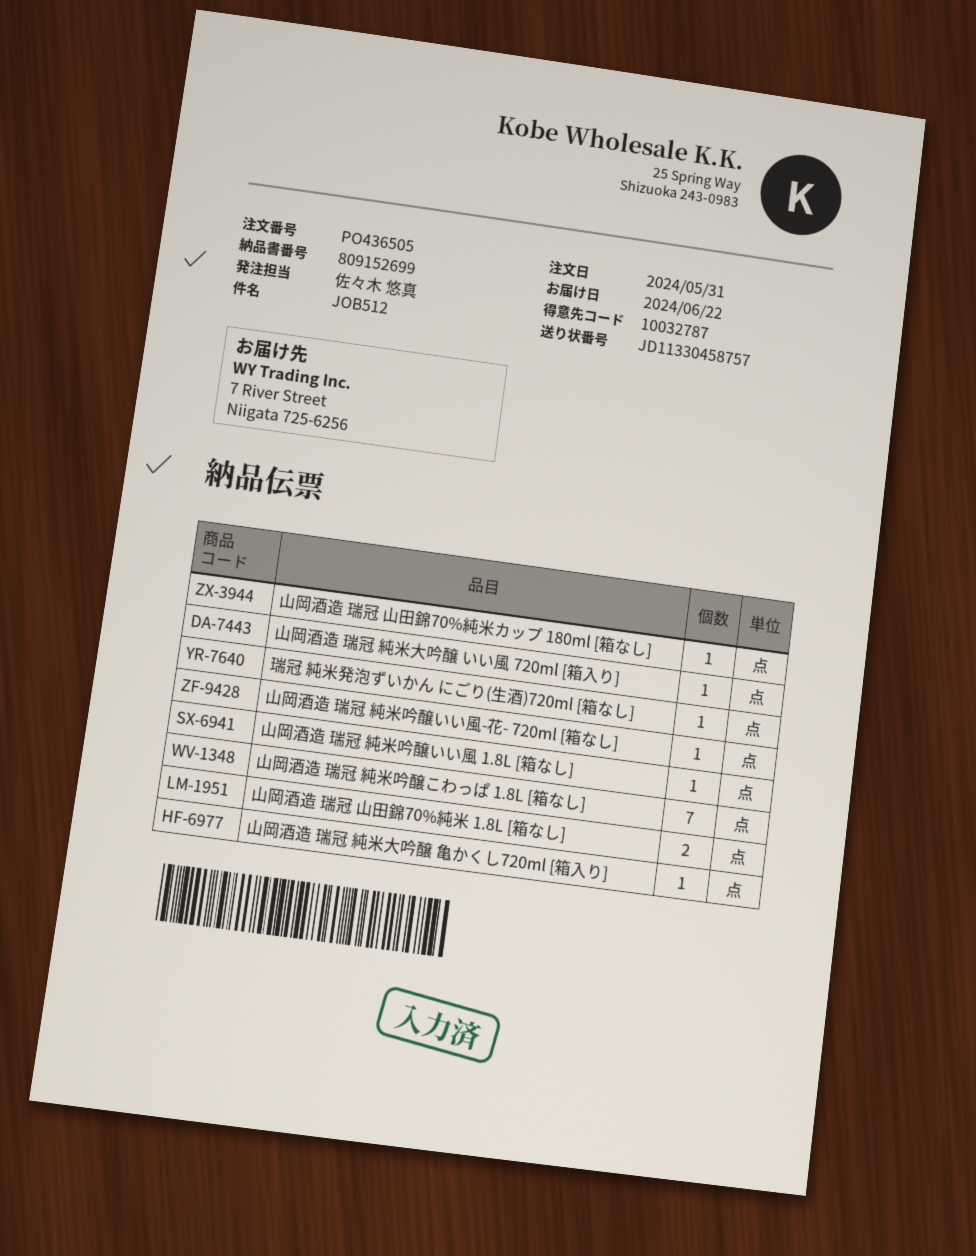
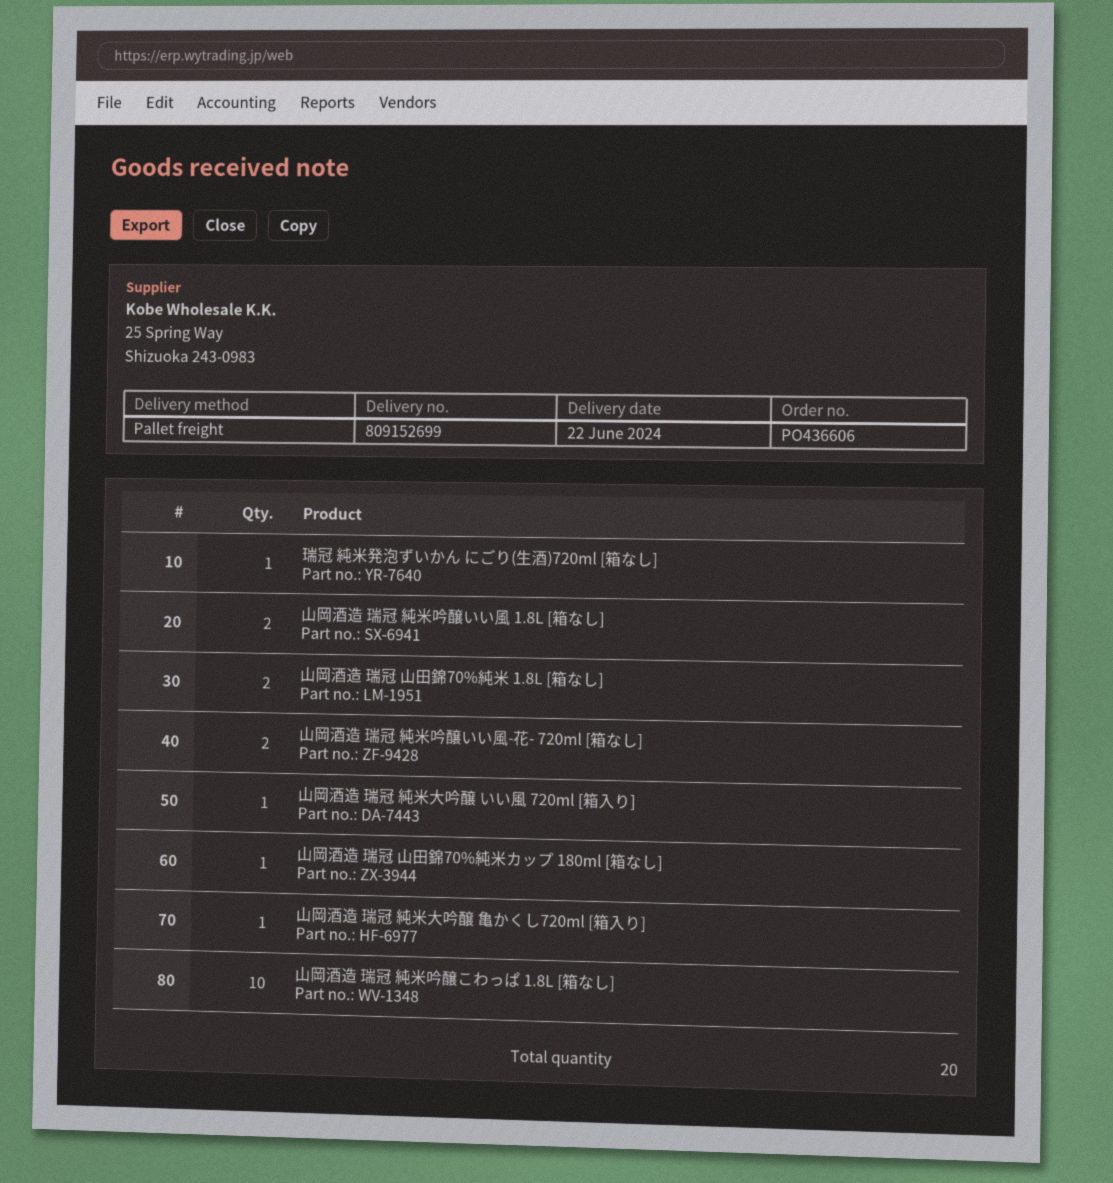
order number: PO436505 -> PO436606
山岡酒造 瑞冠 純米吟醸いい風-花- 720ml [箱なし]: 1 -> 2
山岡酒造 瑞冠 純米吟醸いい風 1.8L [箱なし]: 1 -> 2
山岡酒造 瑞冠 純米吟醸こわっぱ 1.8L [箱なし]: 7 -> 10

